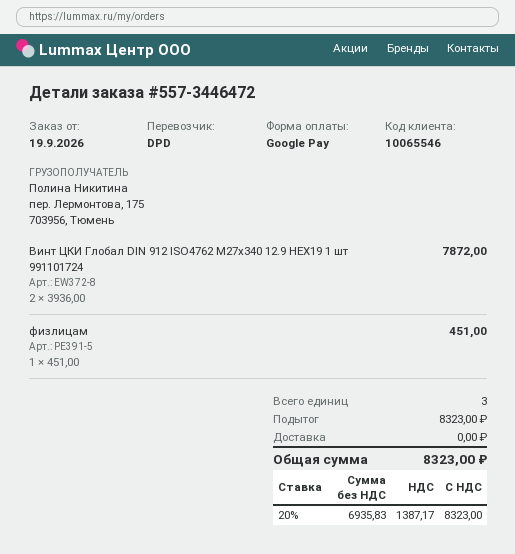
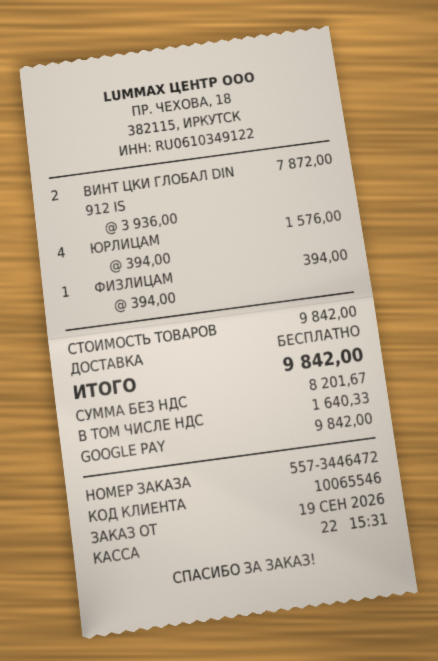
физлицам: 1 x 451.00 = 451.00 -> 1 x 394.00 = 394.00
ЮРЛИЦАМ: none -> 4 x 394.00 = 1576.00
subtotal: 8323.00 -> 9842.00
net: 6935.83 -> 8201.67
tax: 1387.17 -> 1640.33
total: 8323.00 -> 9842.00

